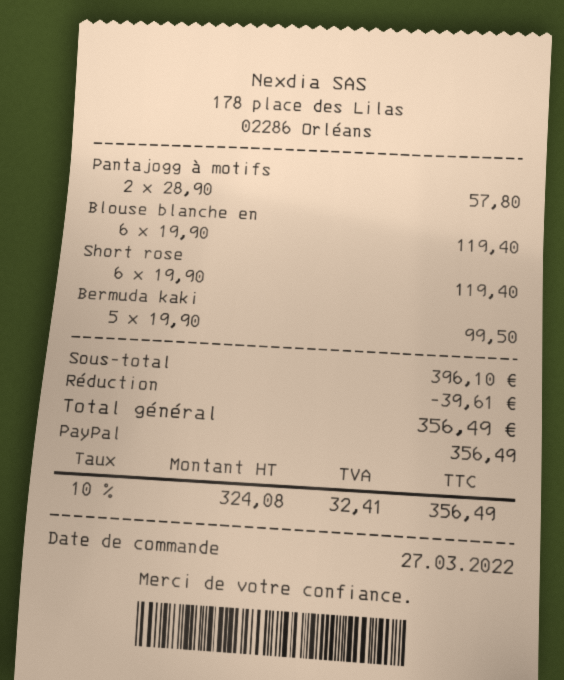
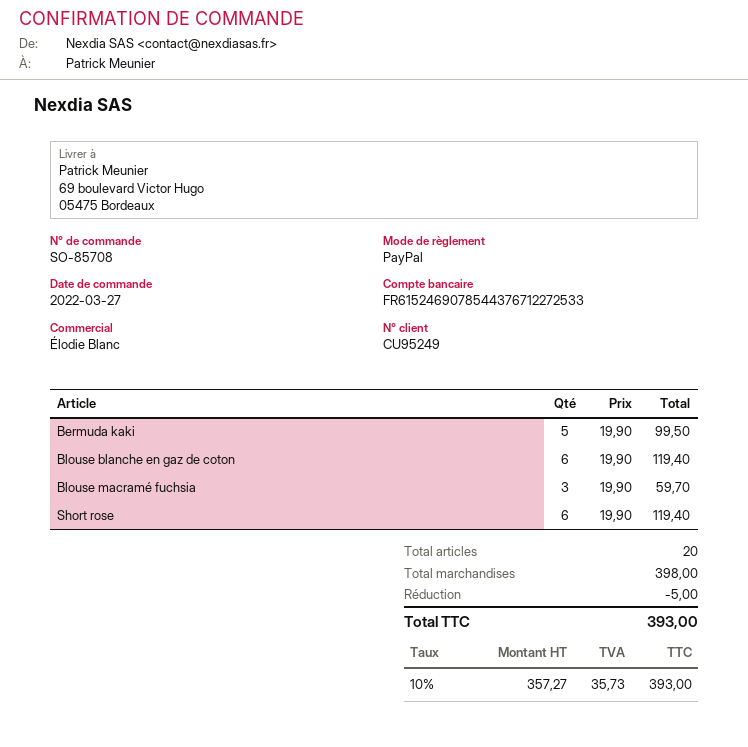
Pantajogg à motifs: 2 x 28.90 = 57.80 -> none
Blouse macramé fuchsia: none -> 3 x 19.90 = 59.70
subtotal: 396.10 -> 398.00
discount: 39.61 -> 5.00
net: 324.08 -> 357.27
tax: 10% = 32.41 -> 10% = 35.73
total: 356.49 -> 393.00

